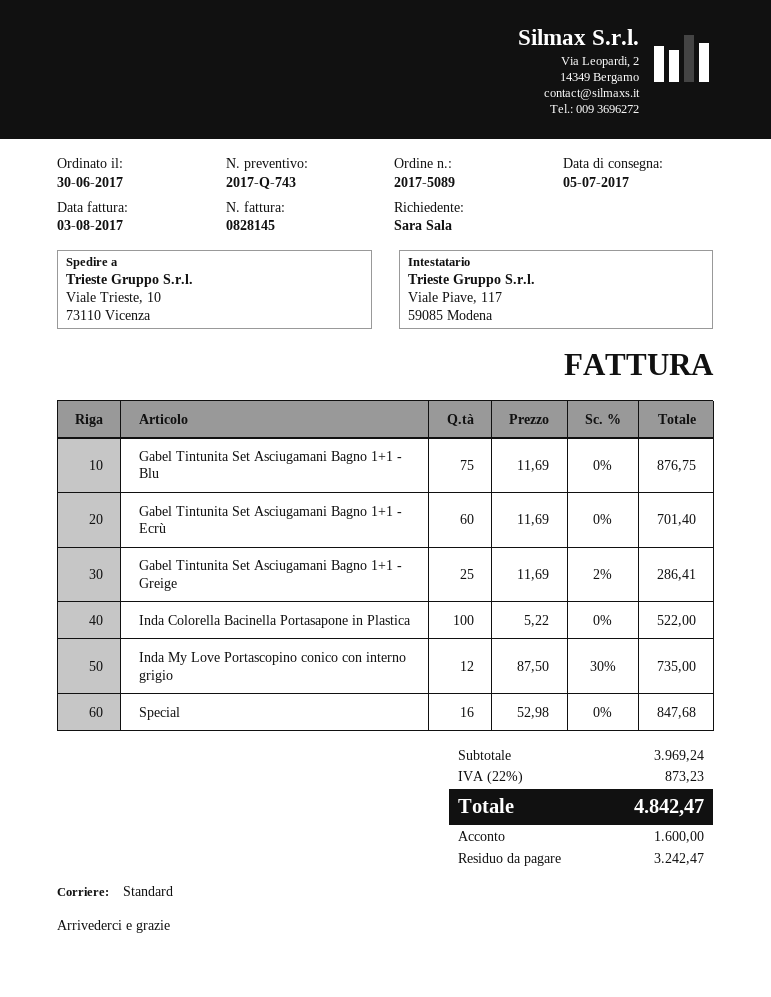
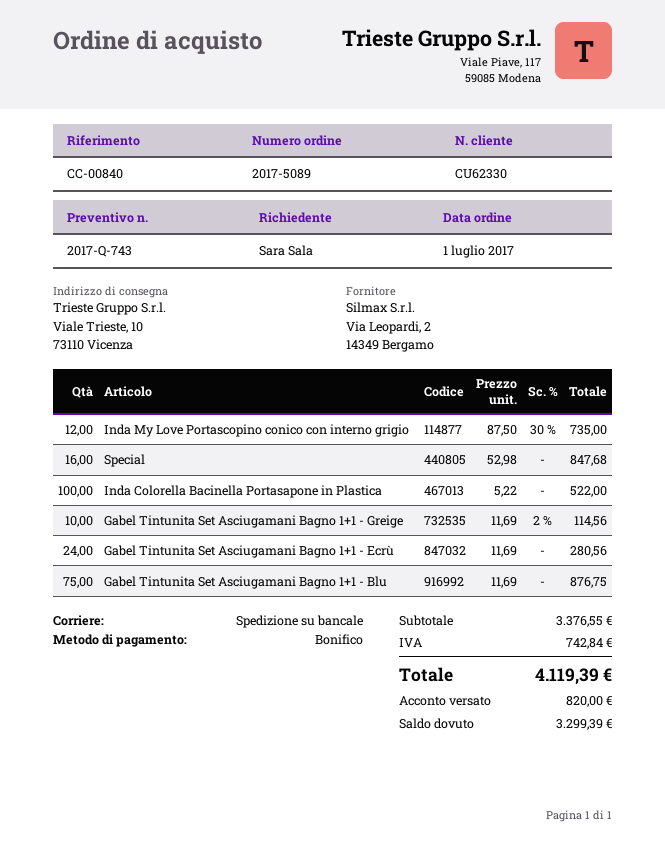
order date: 2017-06-30 -> 2017-07-01
shipping method: standard -> pallet freight
Gabel Tintunita Set Asciugamani Bagno 1+1 - Ecrù: 60 x 11.69 = 701.40 -> 24 x 11.69 = 280.56
Gabel Tintunita Set Asciugamani Bagno 1+1 - Greige: 25 x 11.69 - 2% = 286.41 -> 10 x 11.69 - 2% = 114.56
subtotal: 3969.24 -> 3376.55
tax: 873.23 -> 742.84
total: 4842.47 -> 4119.39
deposit: 1600.00 -> 820.00
balance: 3242.47 -> 3299.39

